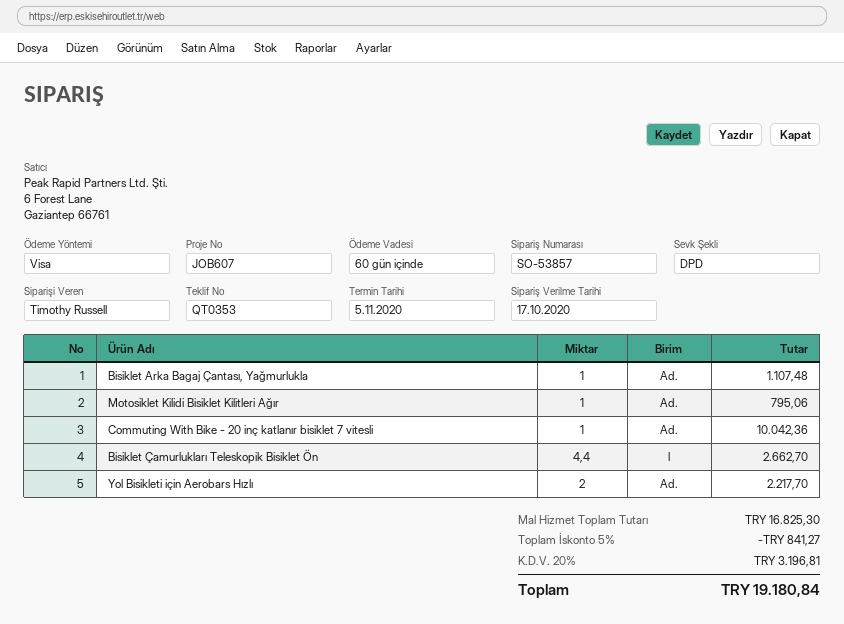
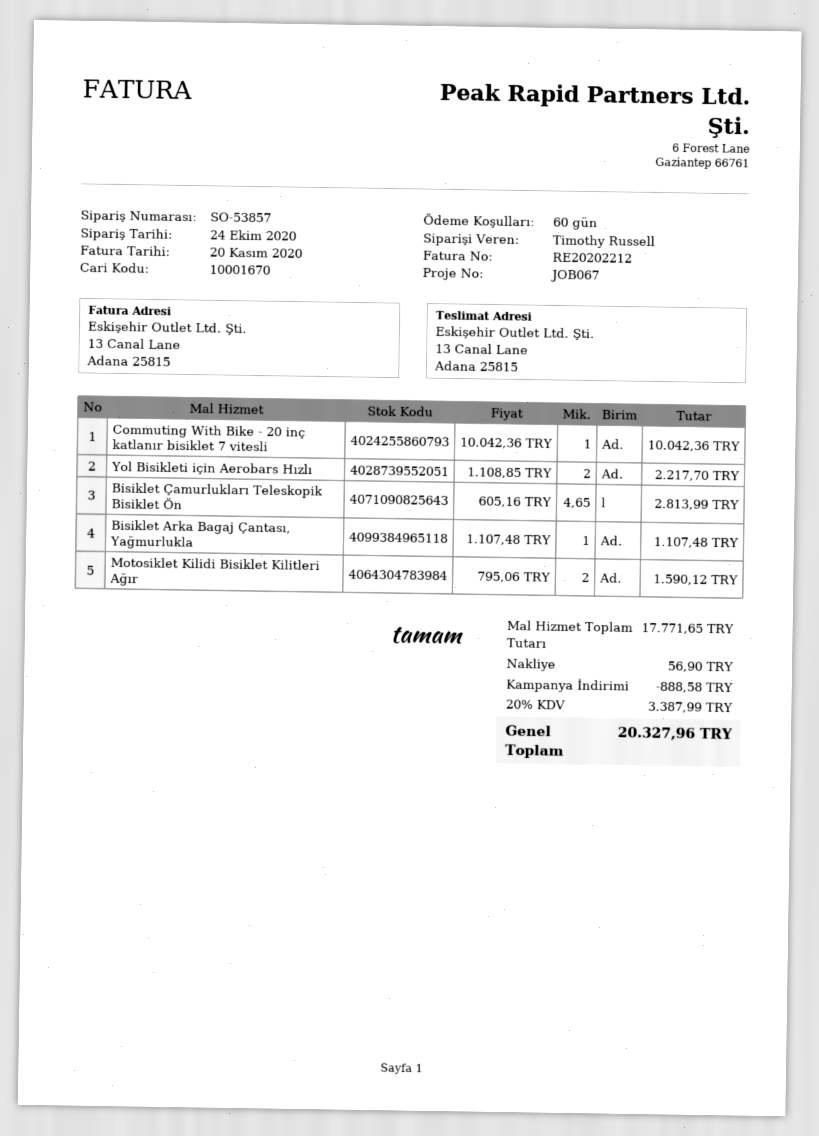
order date: 2020-10-17 -> 2020-10-24
reference: JOB607 -> JOB067
Motosiklet Kilidi Bisiklet Kilitleri Ağır: 1 for 795.06 -> 2 for 1590.12
Bisiklet Çamurlukları Teleskopik Bisiklet Ön: 4.4 for 2662.70 -> 4.65 for 2813.99
subtotal: 16825.30 -> 17771.65
discount: 841.27 -> 888.58
shipping: none -> 56.90
tax: 20% = 3196.81 -> 20% = 3387.99
total: 19180.84 -> 20327.96

